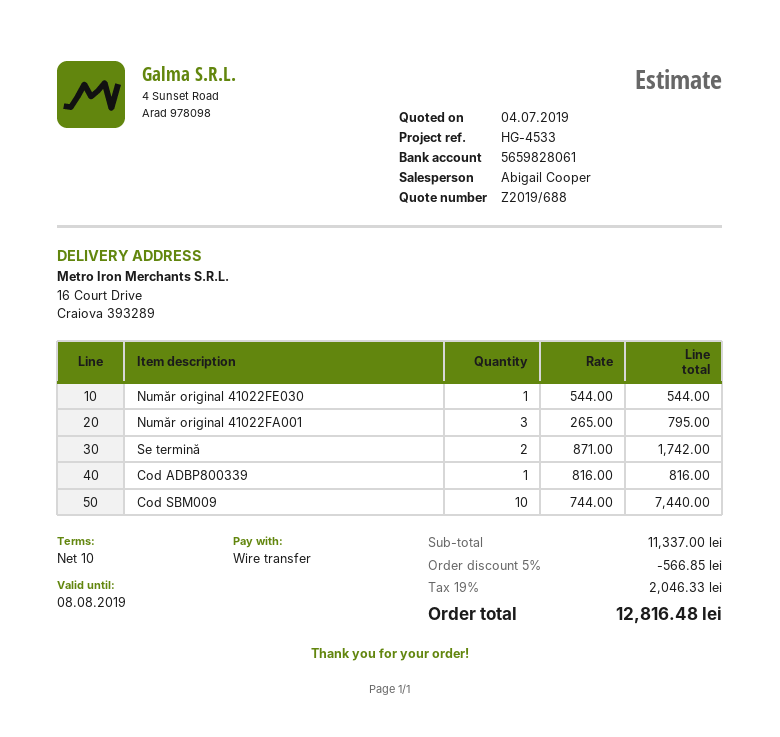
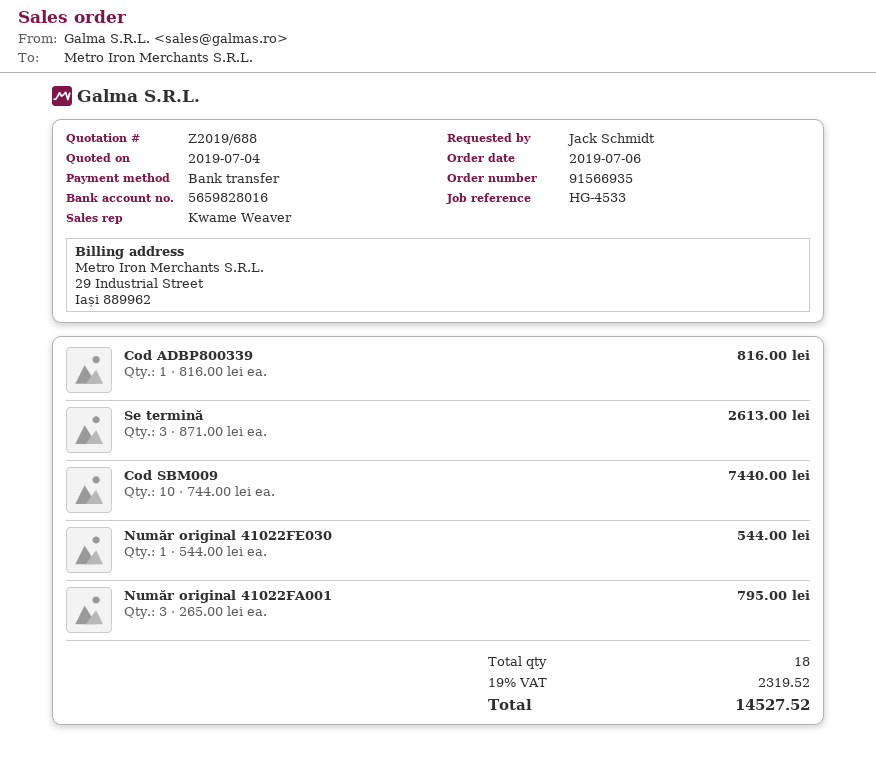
sales rep: Abigail Cooper -> Kwame Weaver
bank account: 5659828061 -> 5659828016
Se termină: 2 x 871.00 = 1742.00 -> 3 x 871.00 = 2613.00
discount: 5% = 566.85 -> none
tax: 19% = 2046.33 -> 19% = 2319.52
total: 12816.48 -> 14527.52

